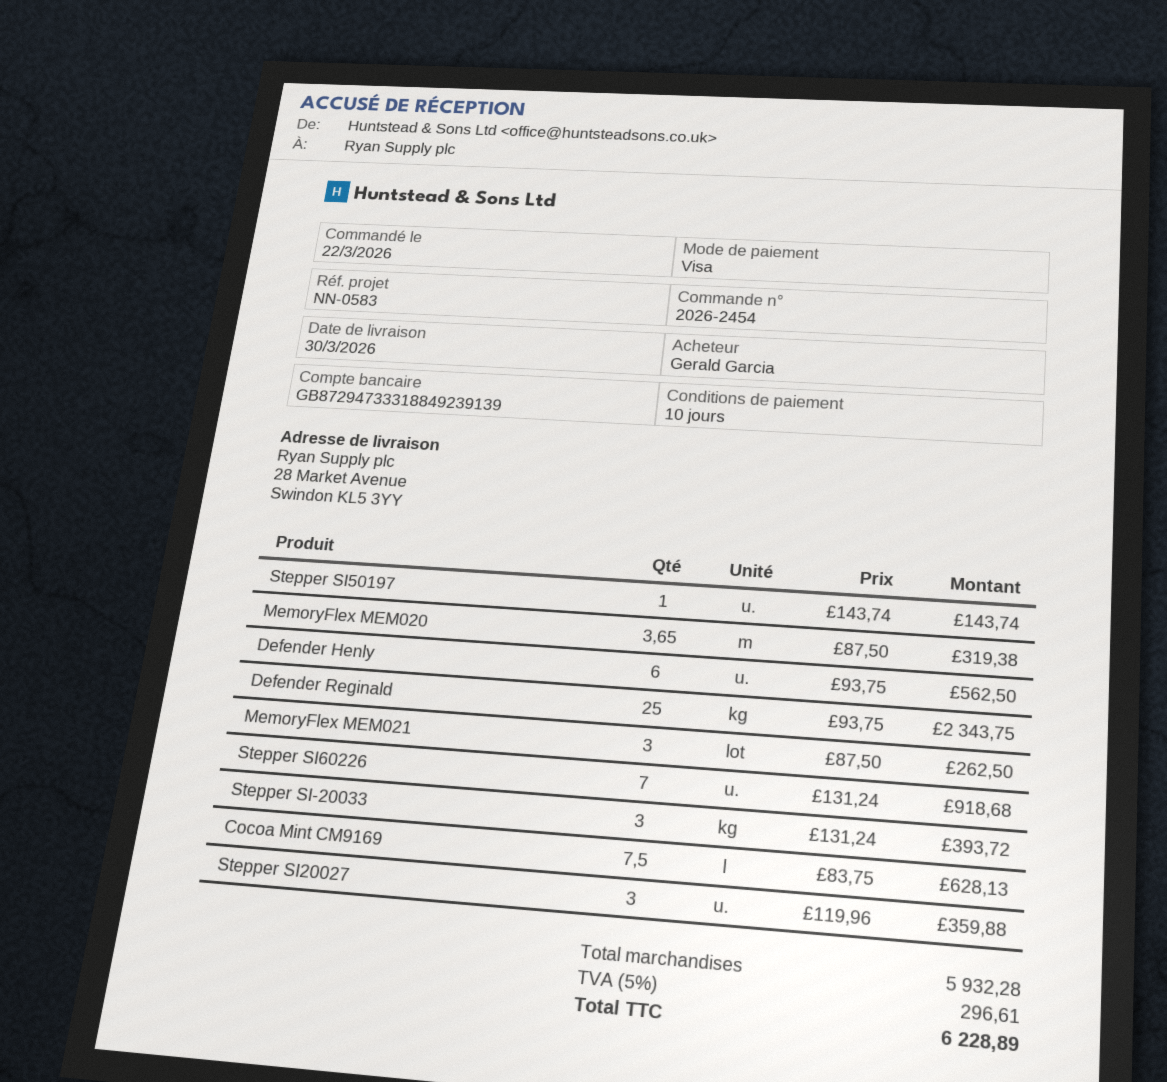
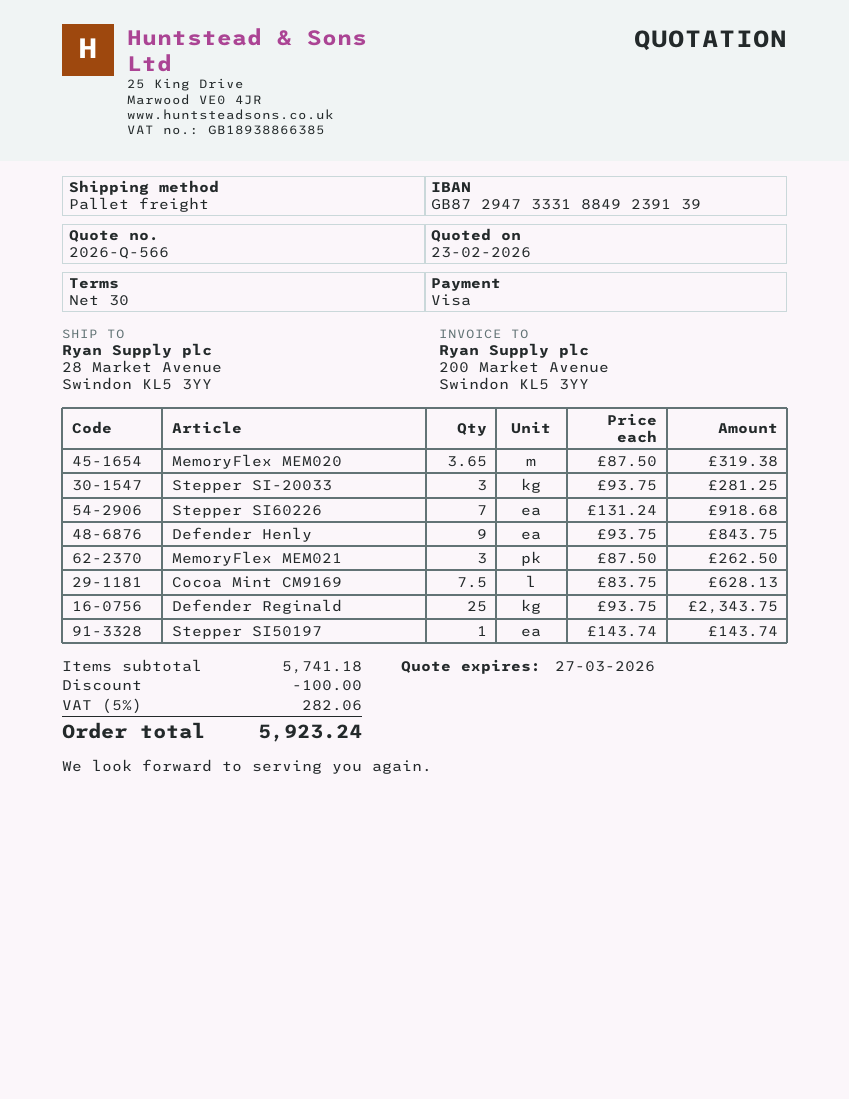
payment terms: 10 days -> 30 days
Defender Henly: 6 x 93.75 = 562.50 -> 9 x 93.75 = 843.75
Stepper SI-20033: 3 x 131.24 = 393.72 -> 3 x 93.75 = 281.25
Stepper SI20027: 3 x 119.96 = 359.88 -> none
subtotal: 5932.28 -> 5741.18
discount: none -> 100.00
tax: 5% = 296.61 -> 5% = 282.06
total: 6228.89 -> 5923.24

